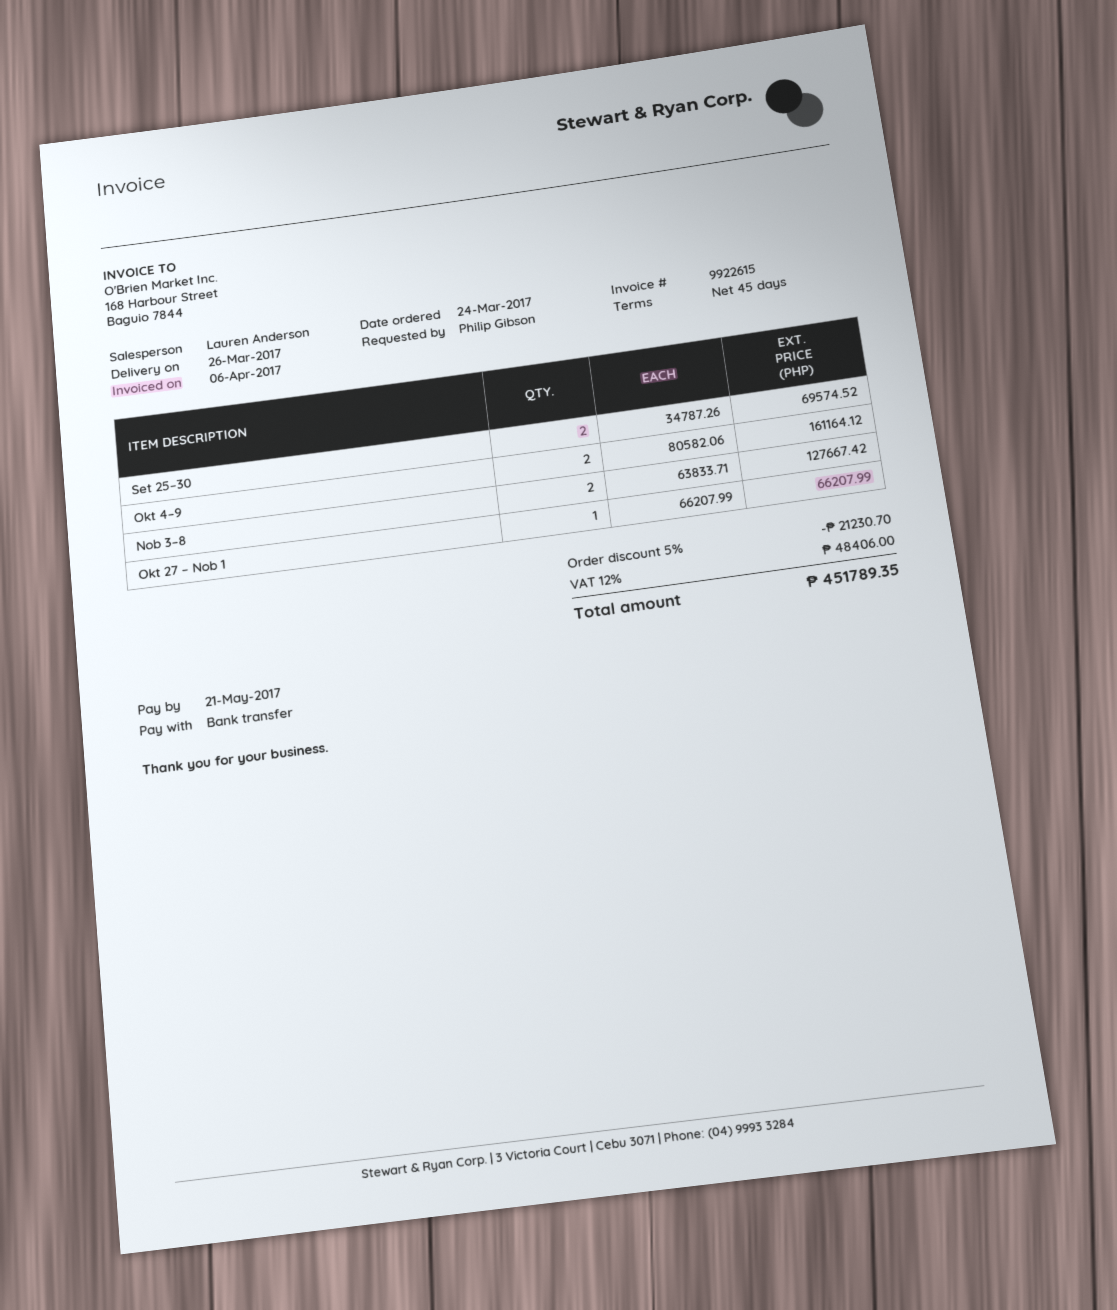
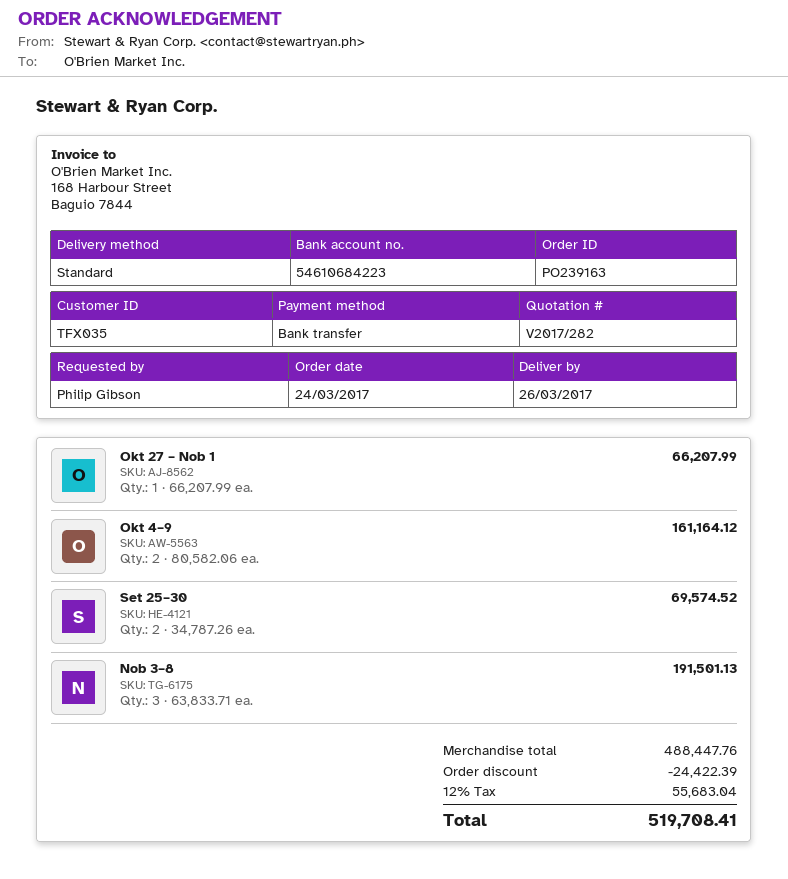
Nob 3–8: 2 x 63833.71 = 127667.42 -> 3 x 63833.71 = 191501.13
discount: 21230.70 -> 24422.39
tax: 12% = 48406.00 -> 12% = 55683.04
total: 451789.35 -> 519708.41

